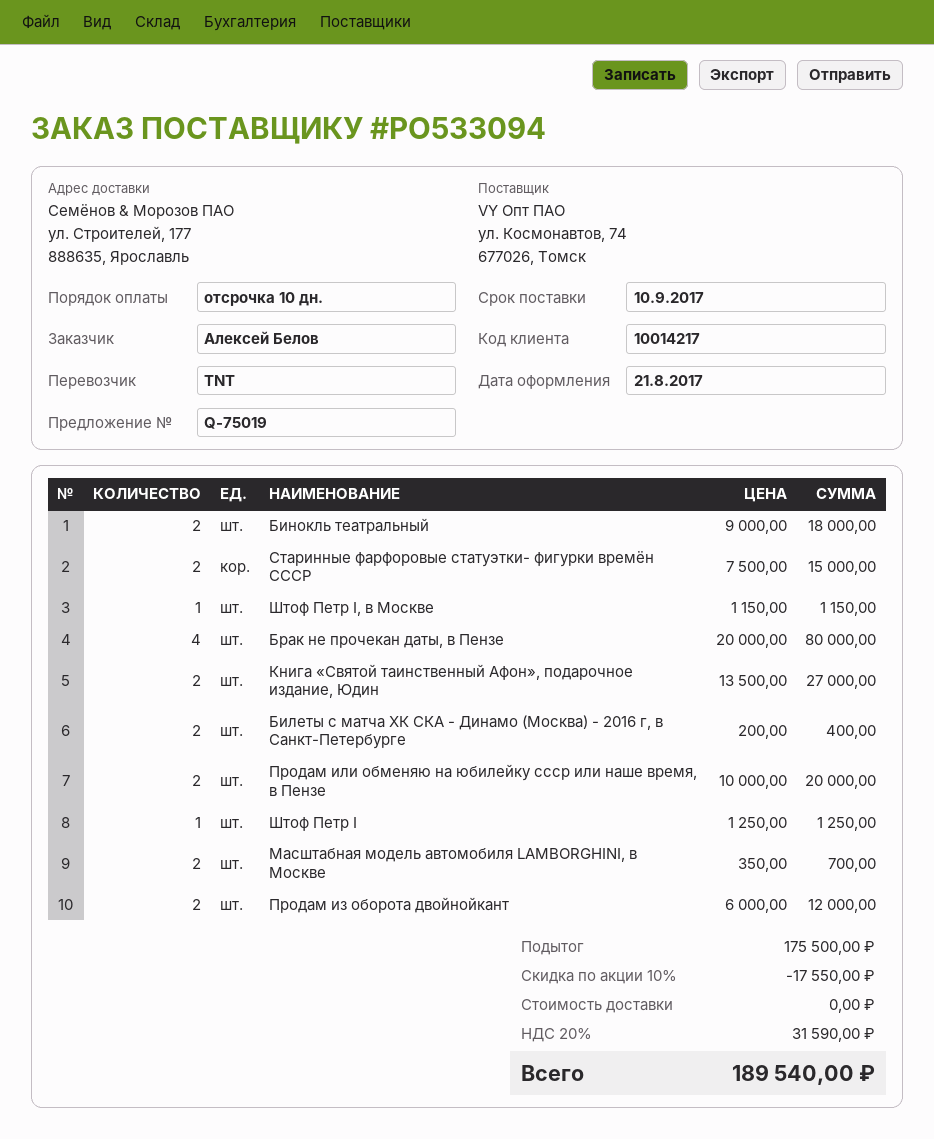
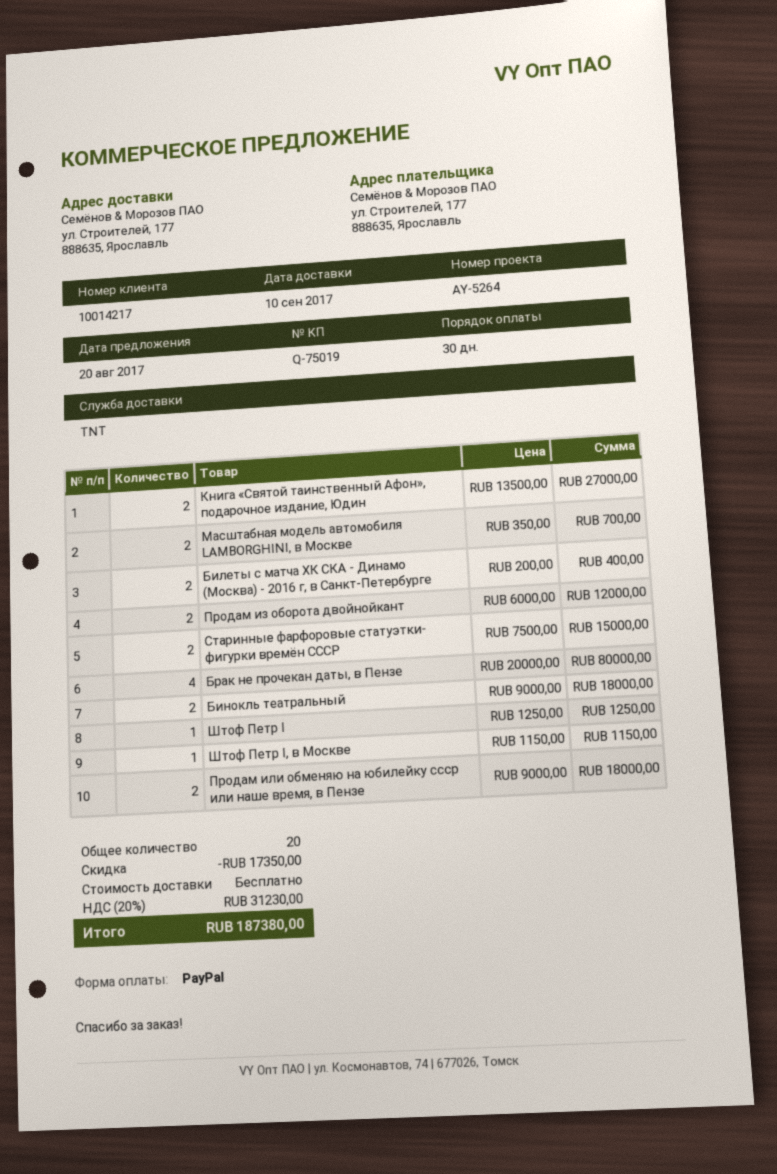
payment terms: 10 days -> 30 days
Продам или обменяю на юбилейку ссср или наше время, в Пензе: 2 x 10000.00 = 20000.00 -> 2 x 9000.00 = 18000.00
discount: 17550.00 -> 17350.00
tax: 20% = 31590.00 -> 20% = 31230.00
total: 189540.00 -> 187380.00

